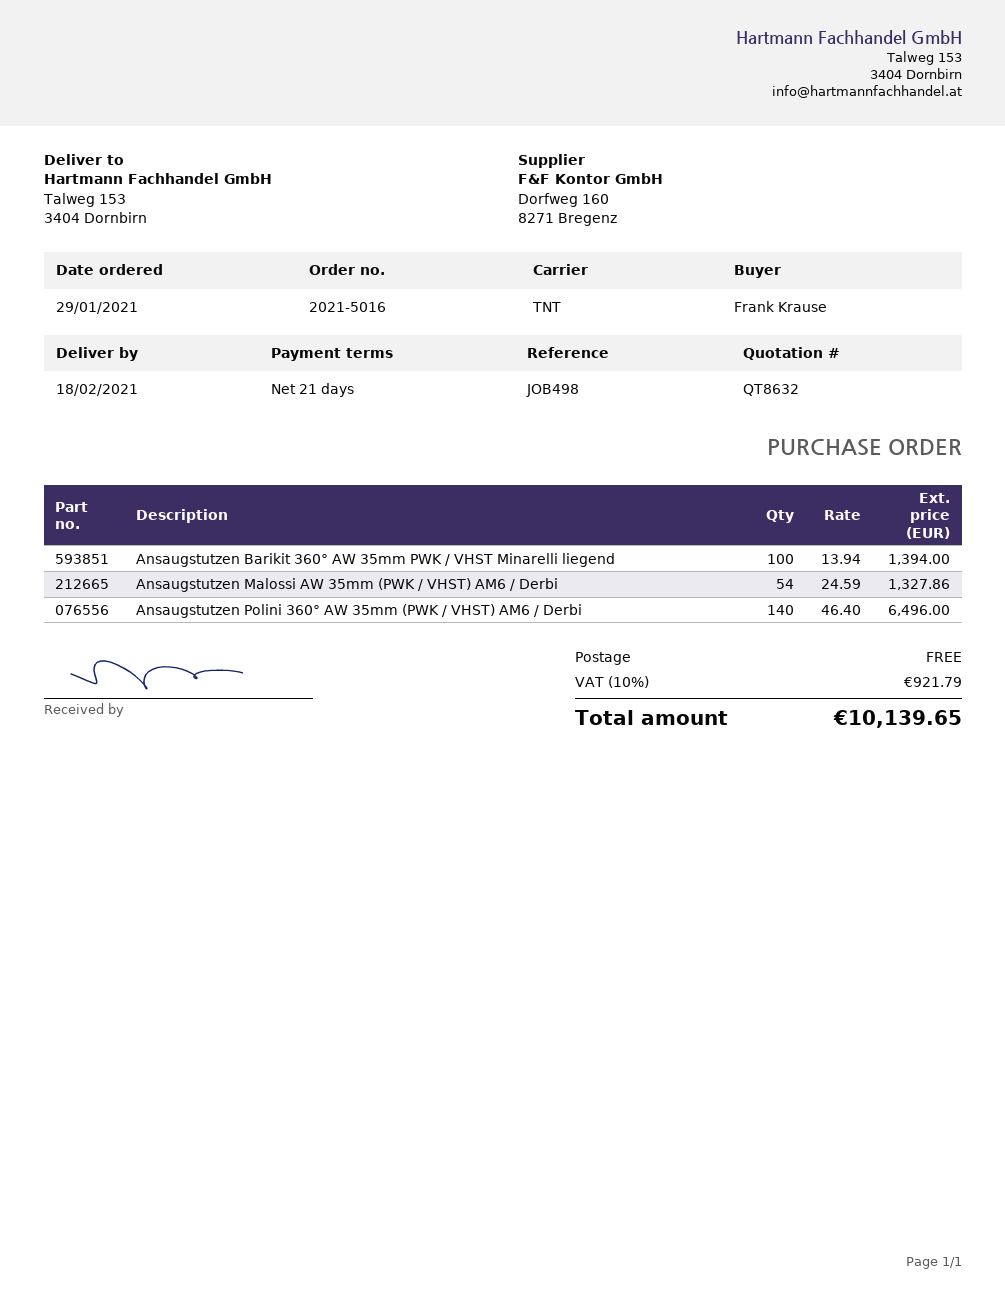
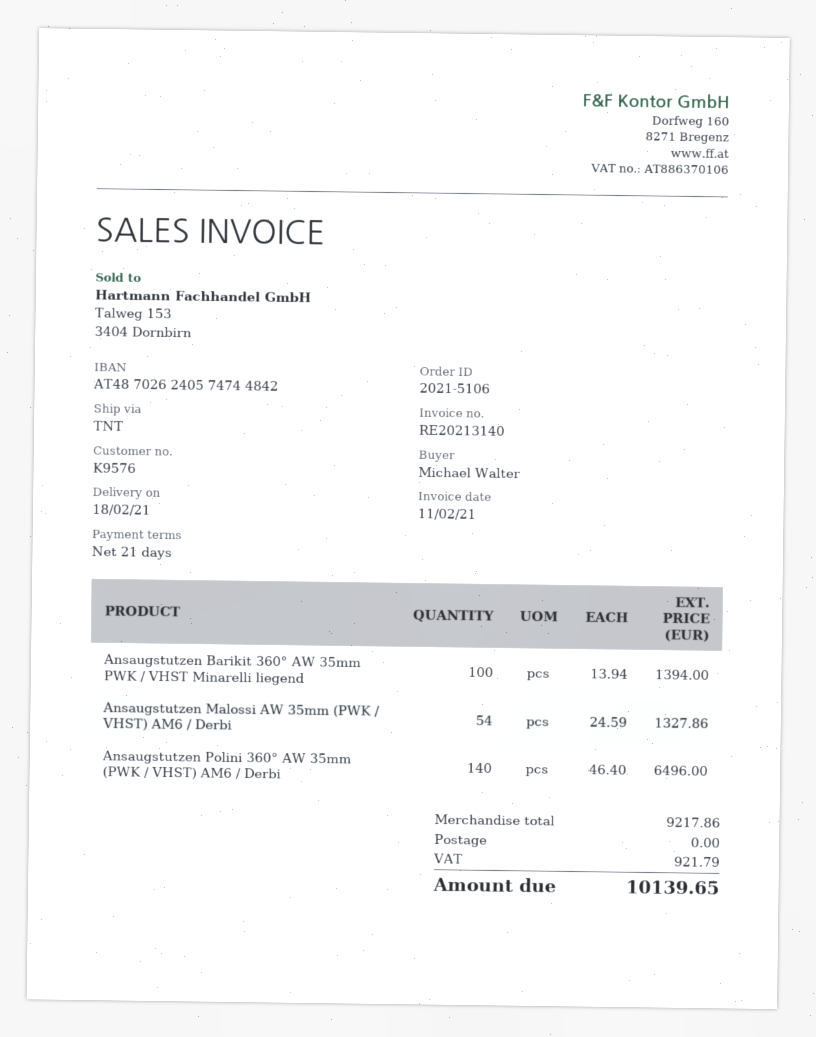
order number: 2021-5016 -> 2021-5106
ordered by: Frank Krause -> Michael Walter

